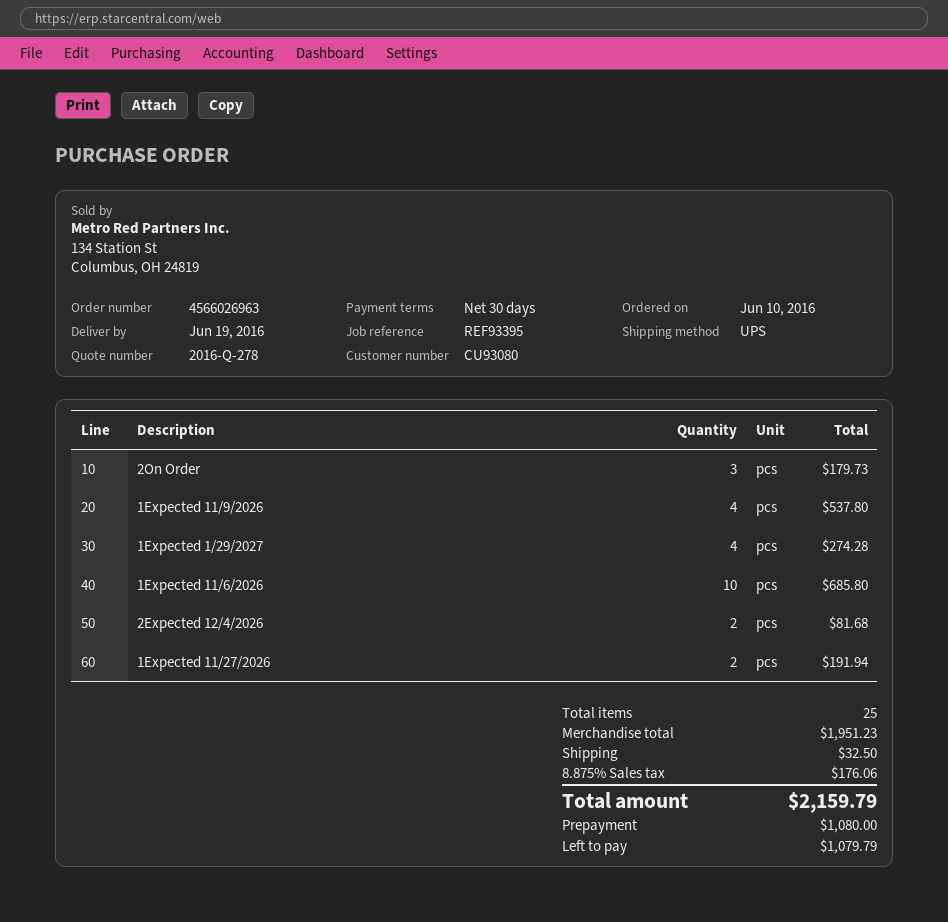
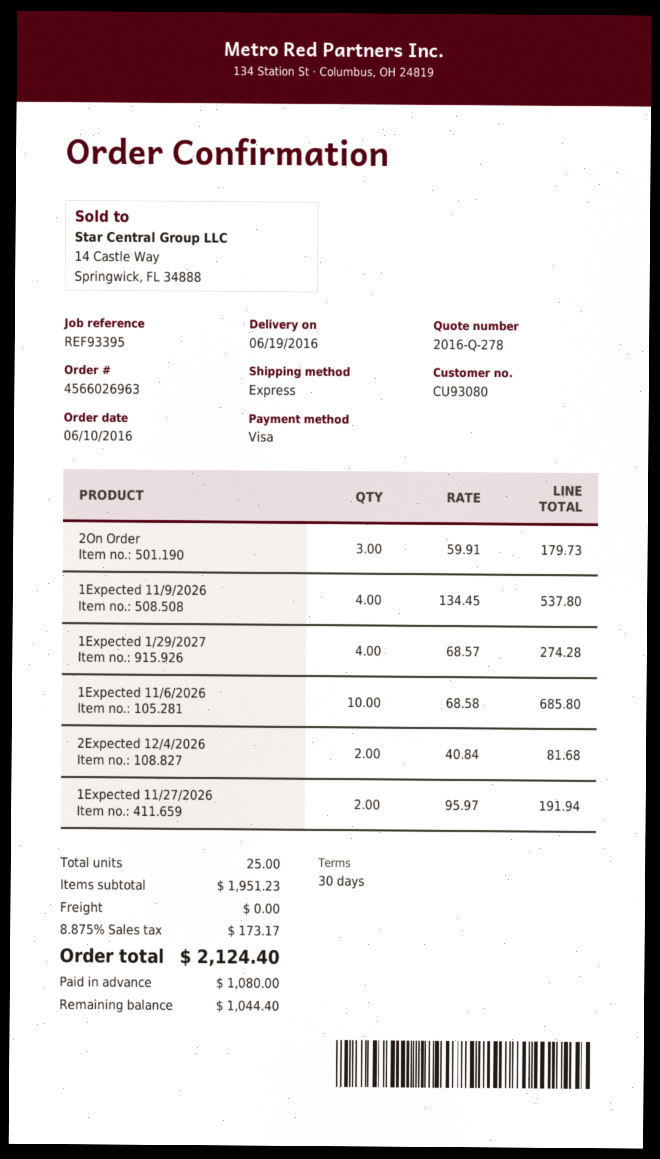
shipping method: UPS -> express
shipping: 32.50 -> 0.00
tax: 8.875% = 176.06 -> 8.875% = 173.17
total: 2159.79 -> 2124.40
balance: 1079.79 -> 1044.40

